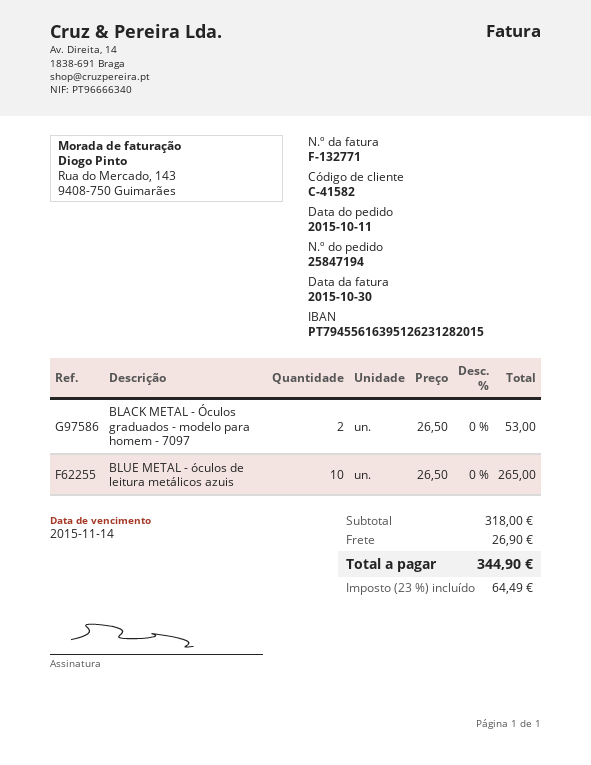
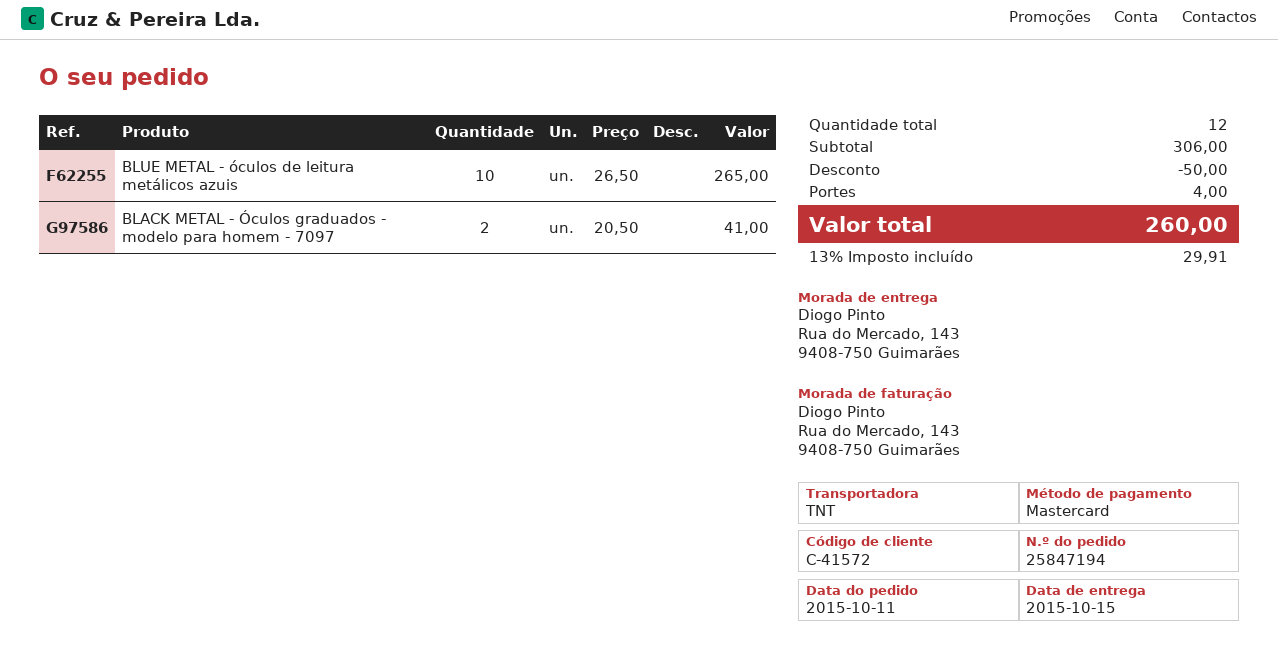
customer number: C-41582 -> C-41572
BLACK METAL - Óculos graduados - modelo para homem - 7097: 2 x 26.50 = 53.00 -> 2 x 20.50 = 41.00
subtotal: 318.00 -> 306.00
discount: none -> 50.00
shipping: 26.90 -> 4.00
tax: 23% = 64.49 -> 13% = 29.91
total: 344.90 -> 260.00

